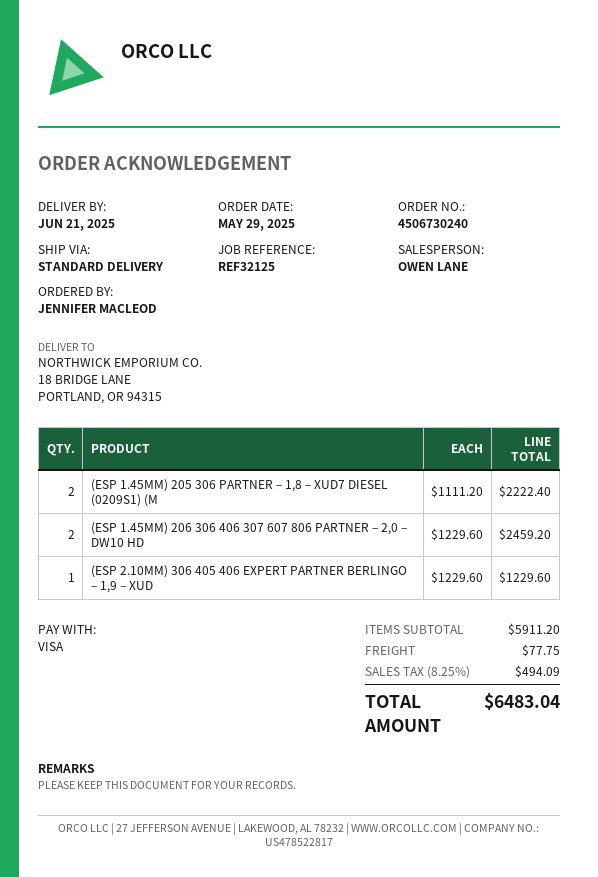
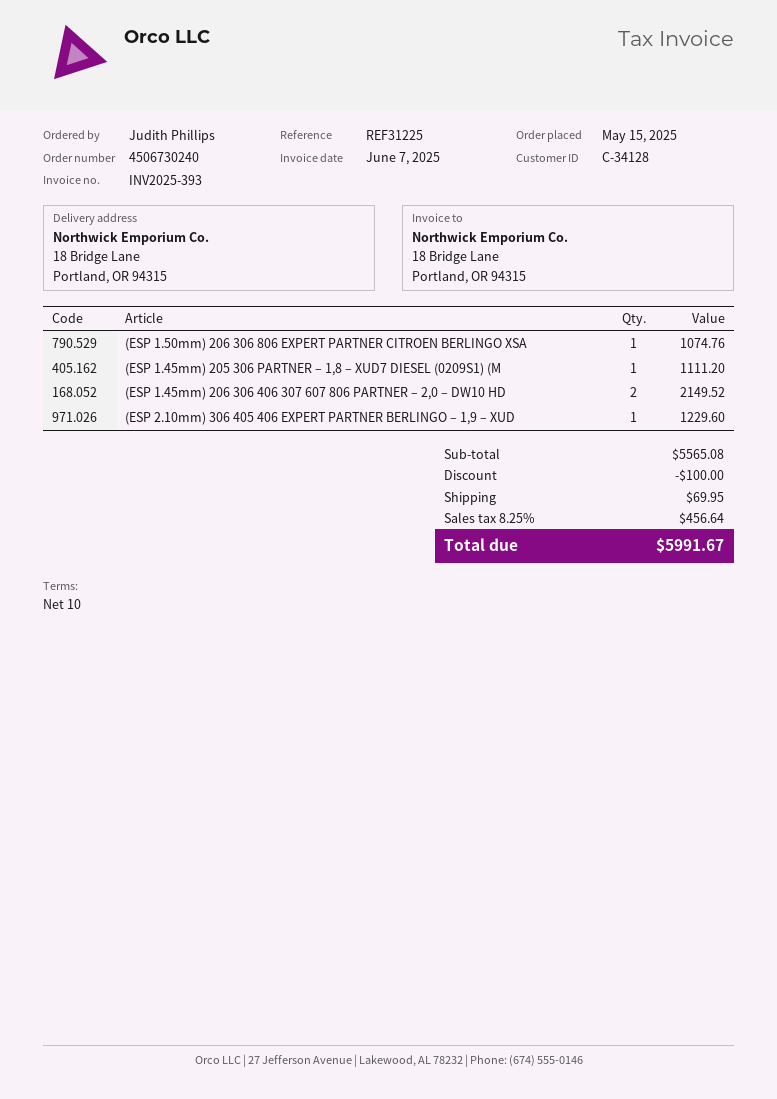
order date: 2025-05-29 -> 2025-05-15
reference: REF32125 -> REF31225
ordered by: JENNIFER MACLEOD -> Judith Phillips
(ESP 1.45MM) 205 306 PARTNER – 1,8 – XUD7 DIESEL (0209S1) (M: 2 for 2222.40 -> 1 for 1111.20
(ESP 1.45MM) 206 306 406 307 607 806 PARTNER – 2,0 – DW10 HD: 2 for 2459.20 -> 2 for 2149.52
(ESP 1.50mm) 206 306 806 EXPERT PARTNER CITROEN BERLINGO XSA: none -> 1 for 1074.76
subtotal: 5911.20 -> 5565.08
discount: none -> 100.00
shipping: 77.75 -> 69.95
tax: 8.25% = 494.09 -> 8.25% = 456.64
total: 6483.04 -> 5991.67

